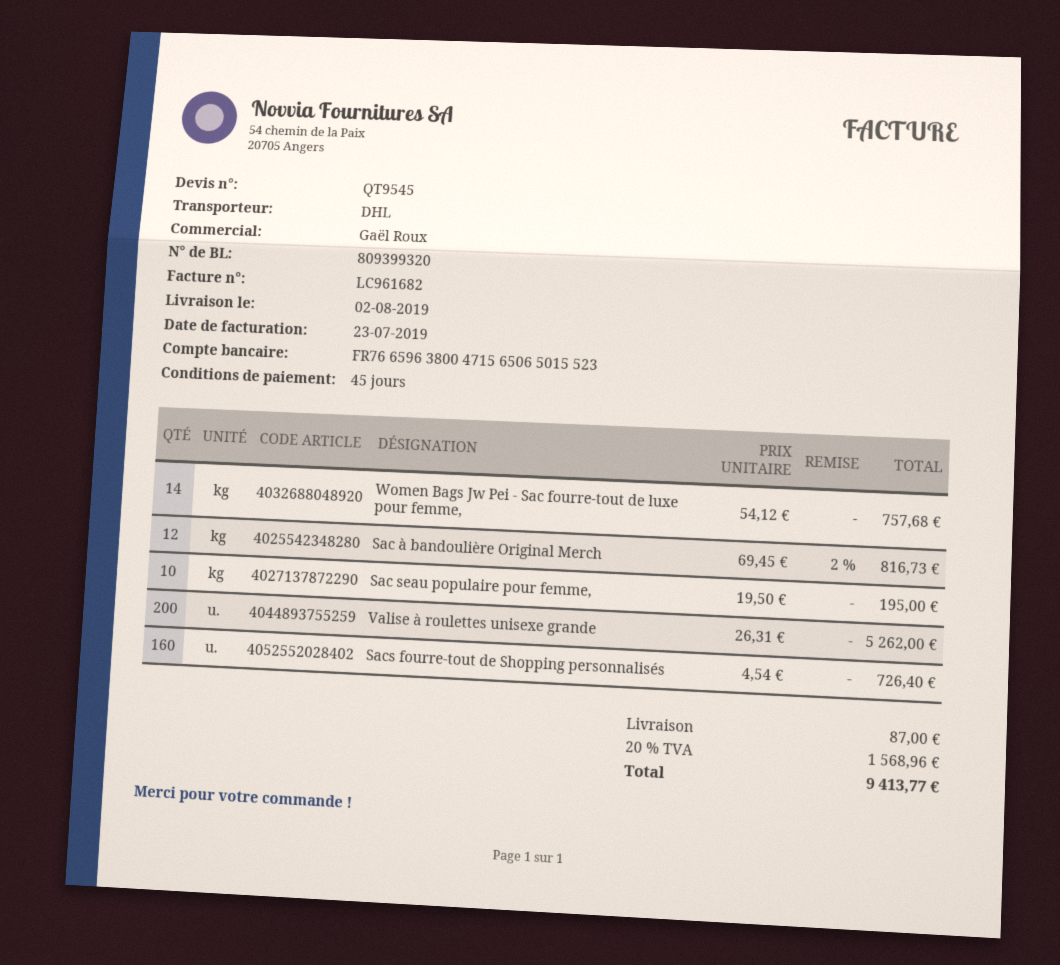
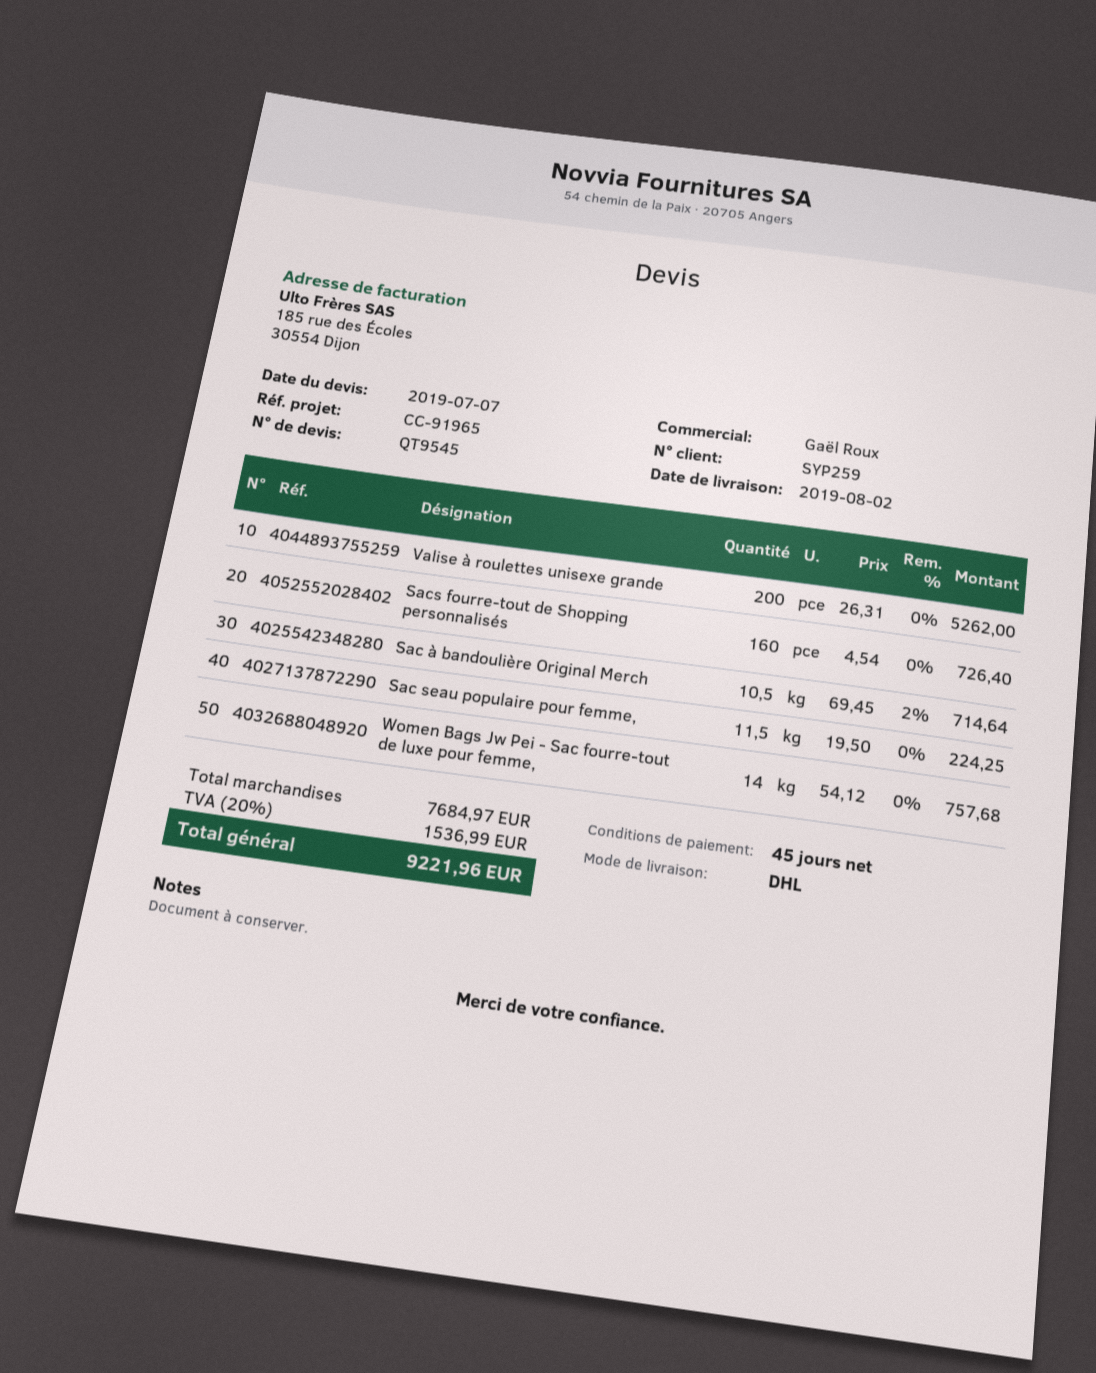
Sac à bandoulière Original Merch: 12 x 69.45 - 2% = 816.73 -> 10.5 x 69.45 - 2% = 714.64
Sac seau populaire pour femme,: 10 x 19.50 = 195.00 -> 11.5 x 19.50 = 224.25
shipping: 87.00 -> none
tax: 20% = 1568.96 -> 20% = 1536.99
total: 9413.77 -> 9221.96

